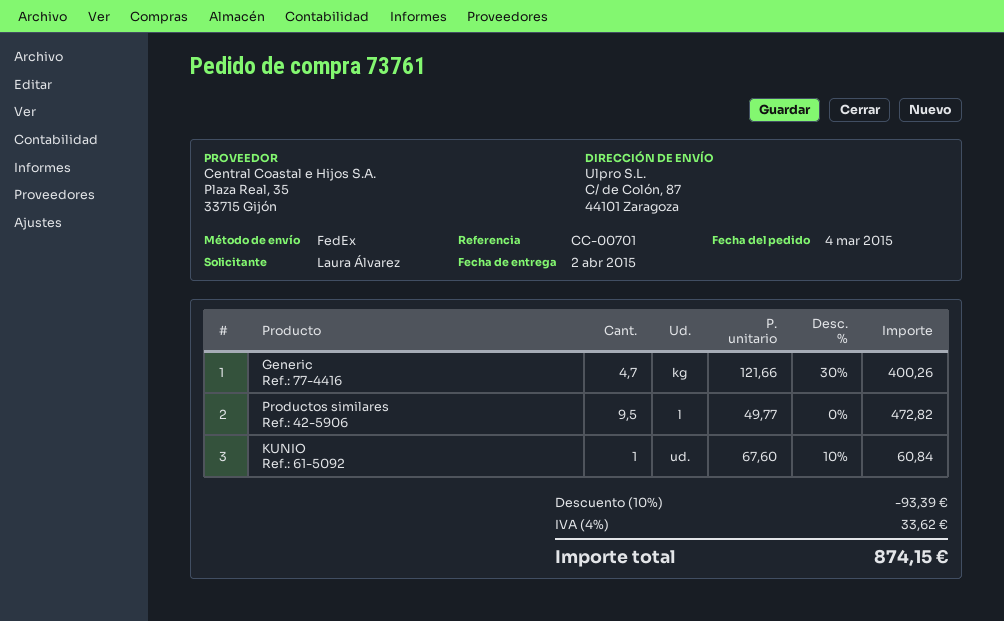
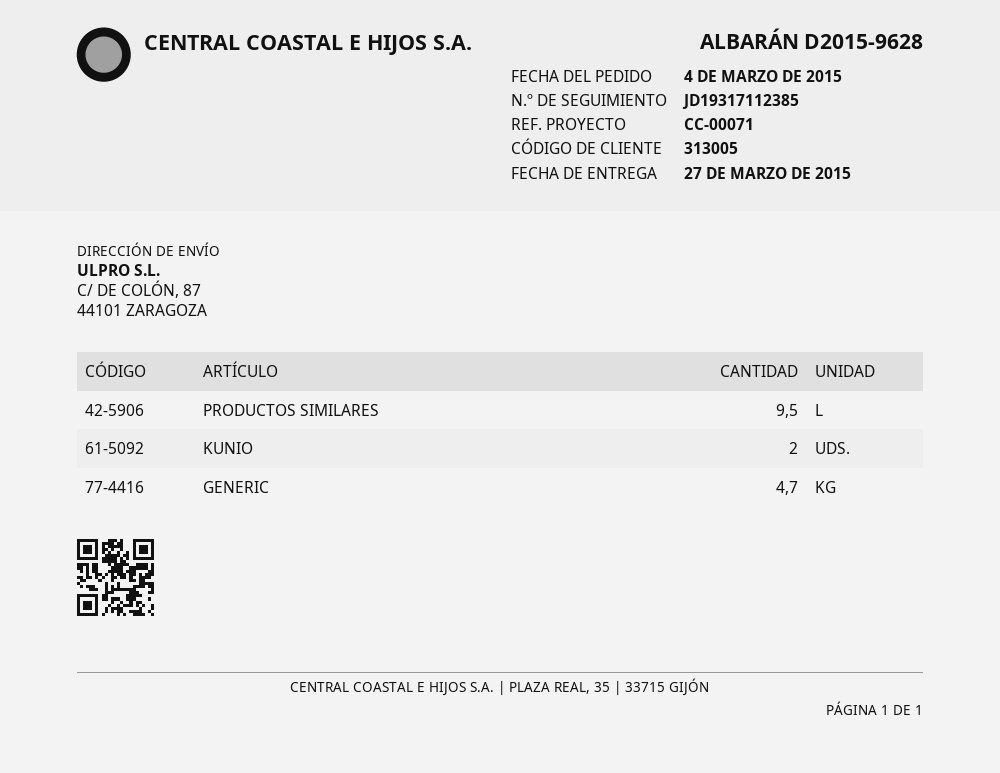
delivery date: 2015-04-02 -> 2015-03-27
reference: CC-00701 -> CC-00071
KUNIO: 1 -> 2

